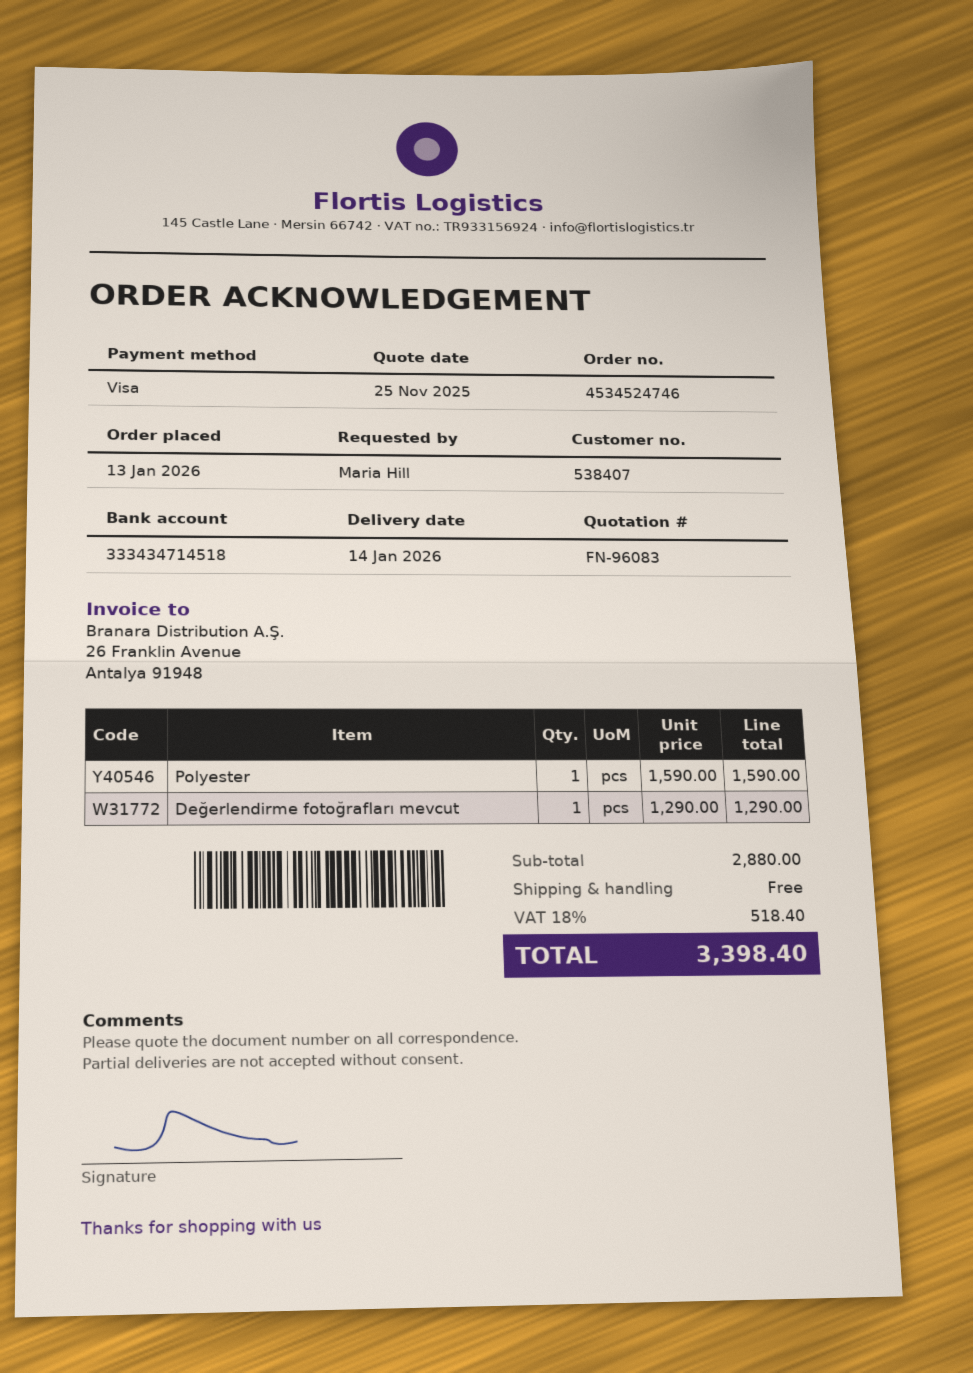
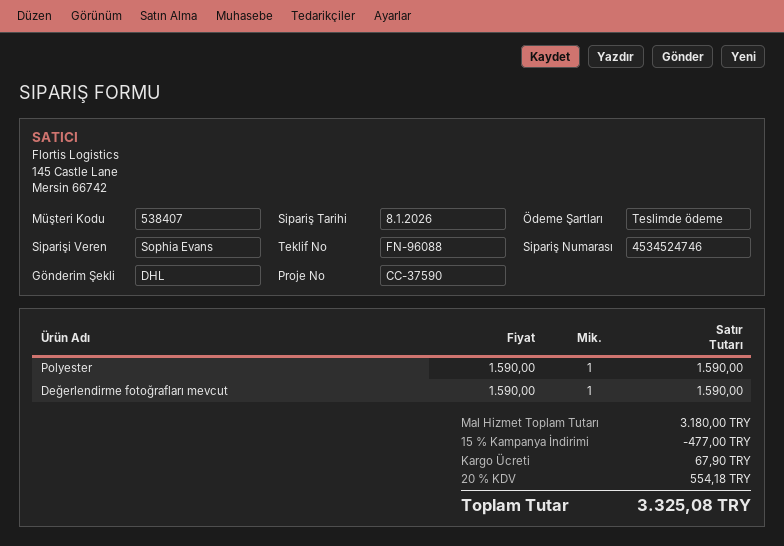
quote number: FN-96083 -> FN-96088
order date: 2026-01-13 -> 2026-01-08
ordered by: Maria Hill -> Sophia Evans
Değerlendirme fotoğrafları mevcut: 1 x 1290.00 = 1290.00 -> 1 x 1590.00 = 1590.00
subtotal: 2880.00 -> 3180.00
discount: none -> 15% = 477.00
shipping: 0.00 -> 67.90
tax: 18% = 518.40 -> 20% = 554.18
total: 3398.40 -> 3325.08

